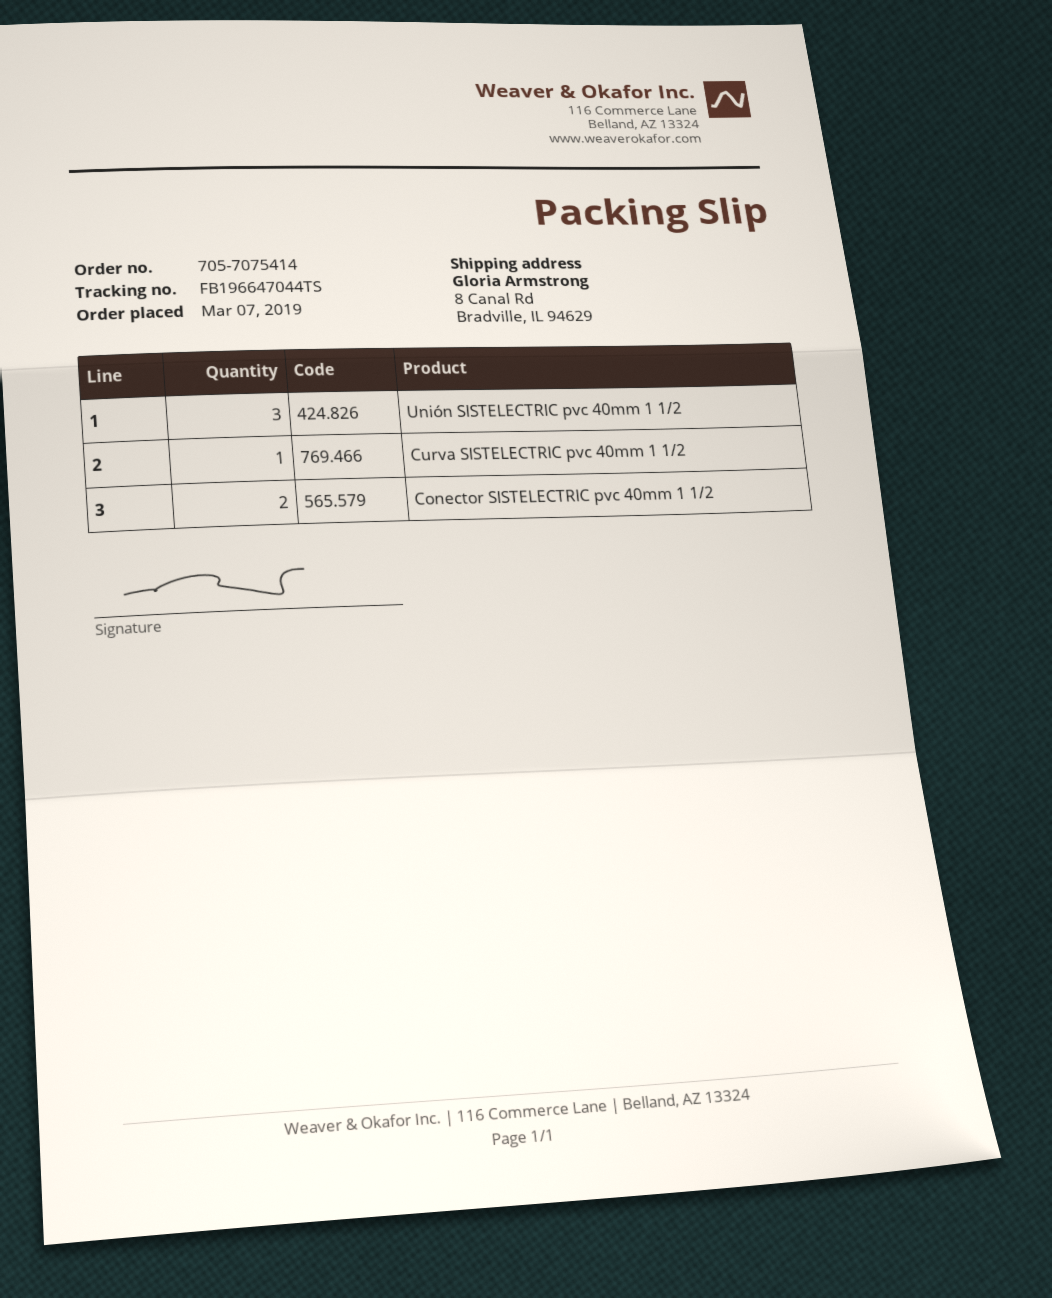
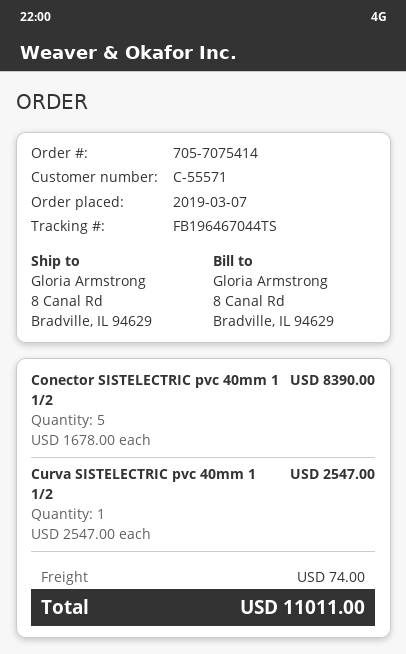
tracking number: FB196647044TS -> FB196467044TS
Unión SISTELECTRIC pvc 40mm 1 1/2: 3 -> none
Conector SISTELECTRIC pvc 40mm 1 1/2: 2 -> 5

